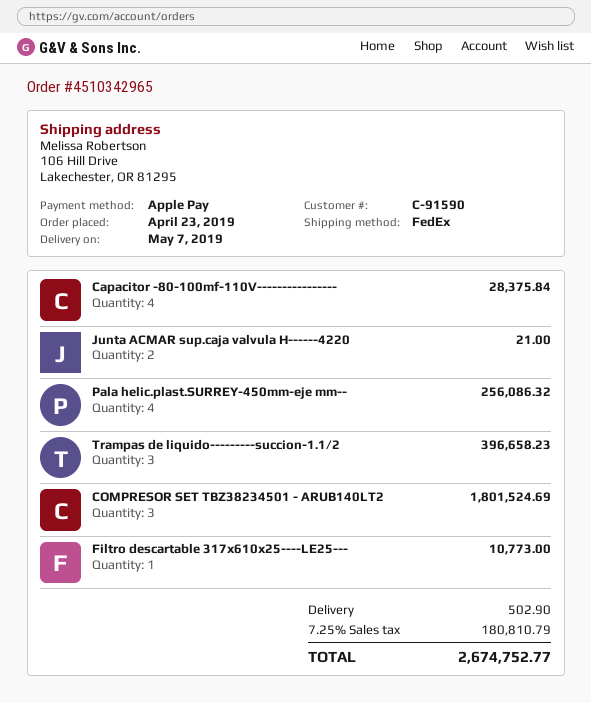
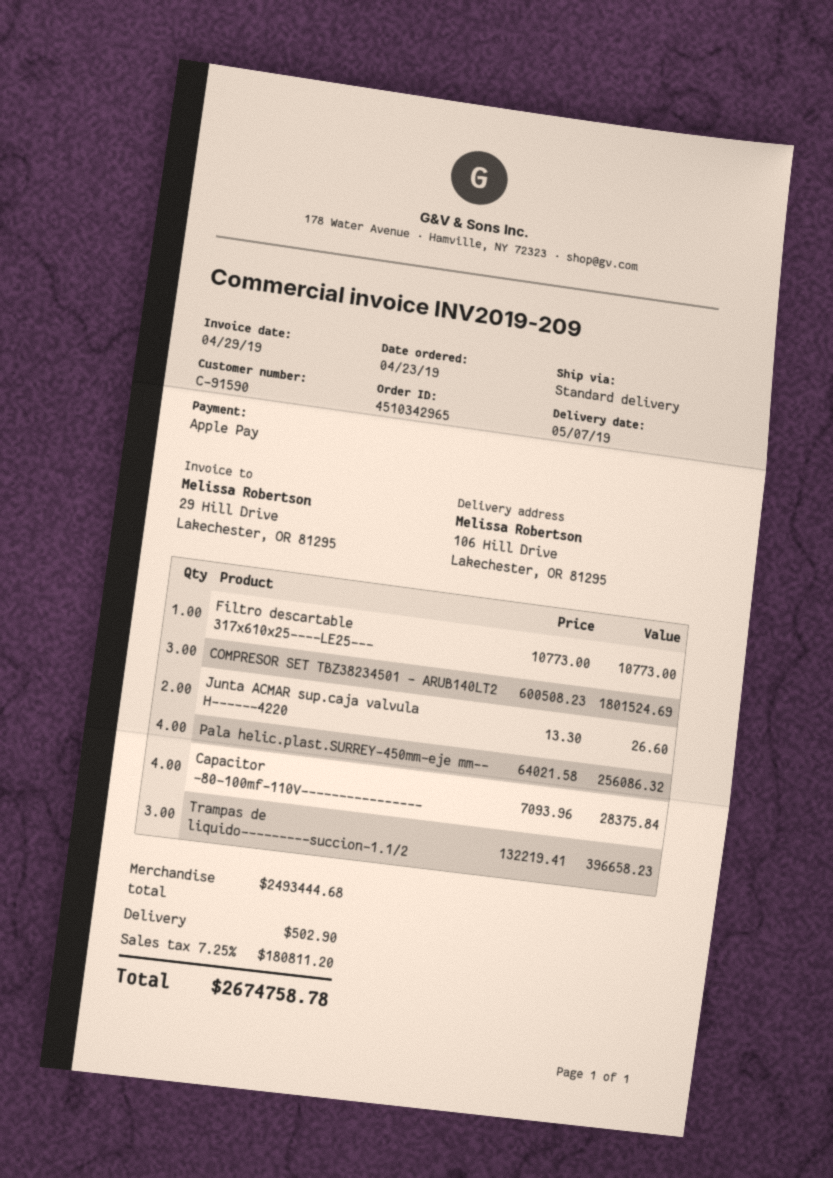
shipping method: FedEx -> standard
Junta ACMAR sup.caja valvula H------4220: 2 for 21.00 -> 2 for 26.60
tax: 7.25% = 180810.79 -> 7.25% = 180811.20
total: 2674752.77 -> 2674758.78

